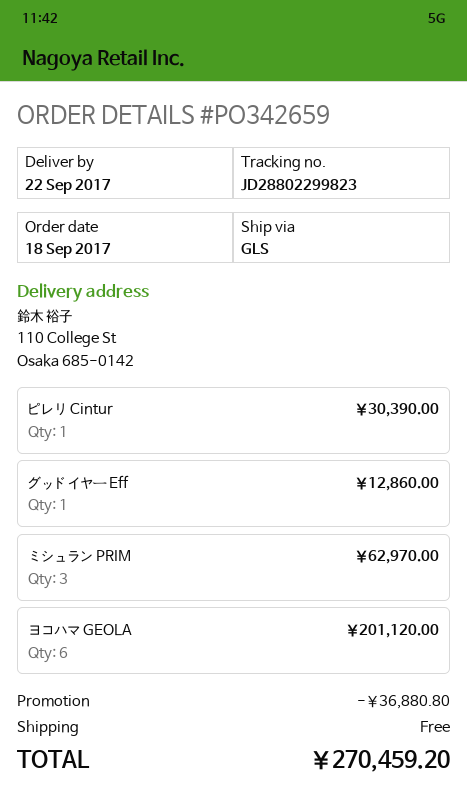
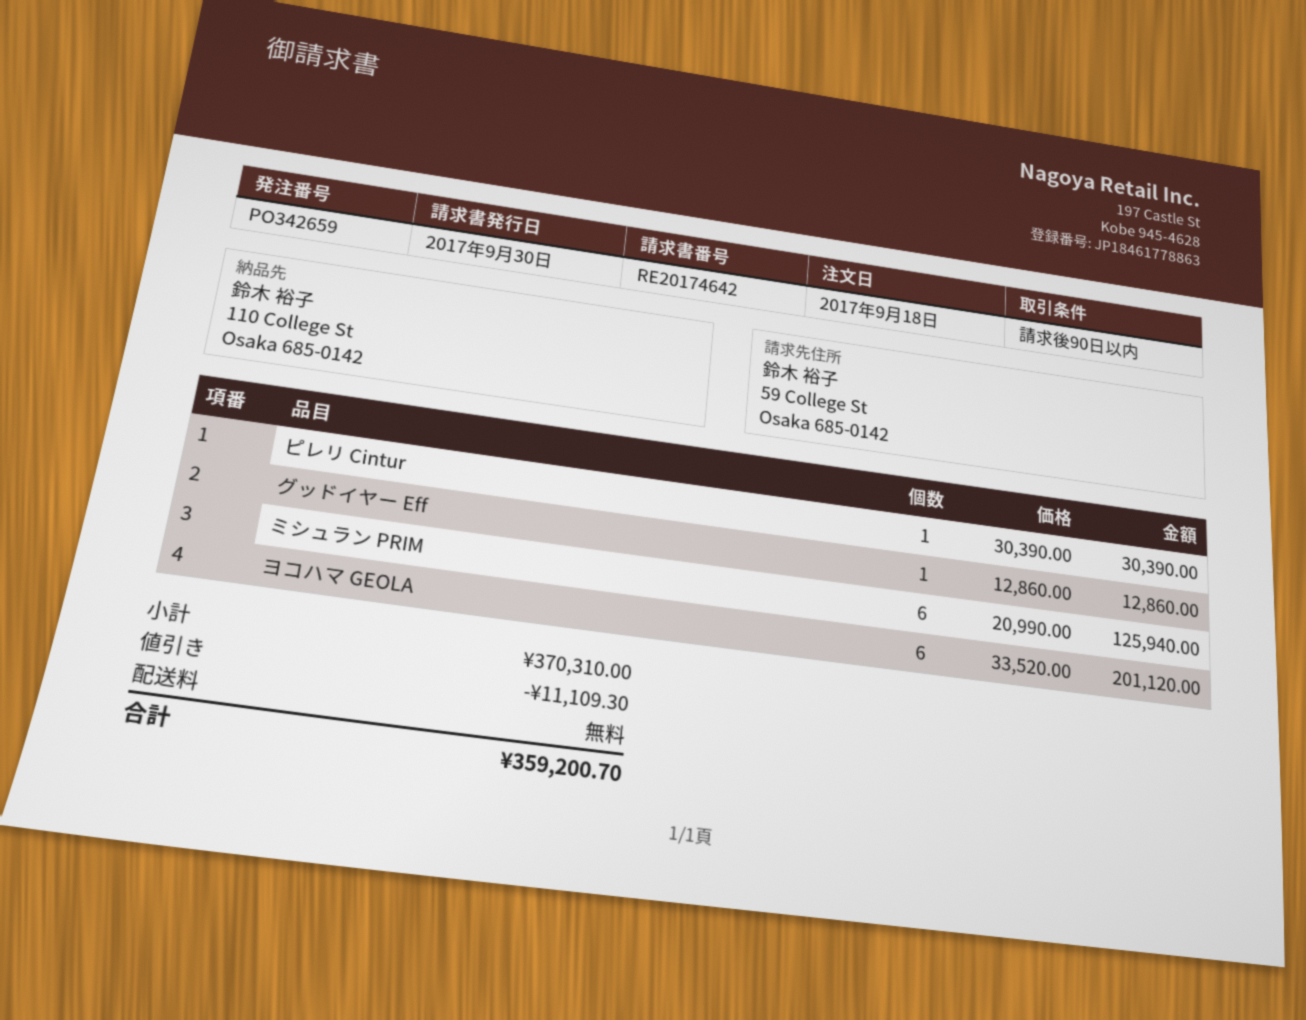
ミシュラン PRIM: 3 for 62970.00 -> 6 for 125940.00
discount: 36880.80 -> 11109.30
total: 270459.20 -> 359200.70

